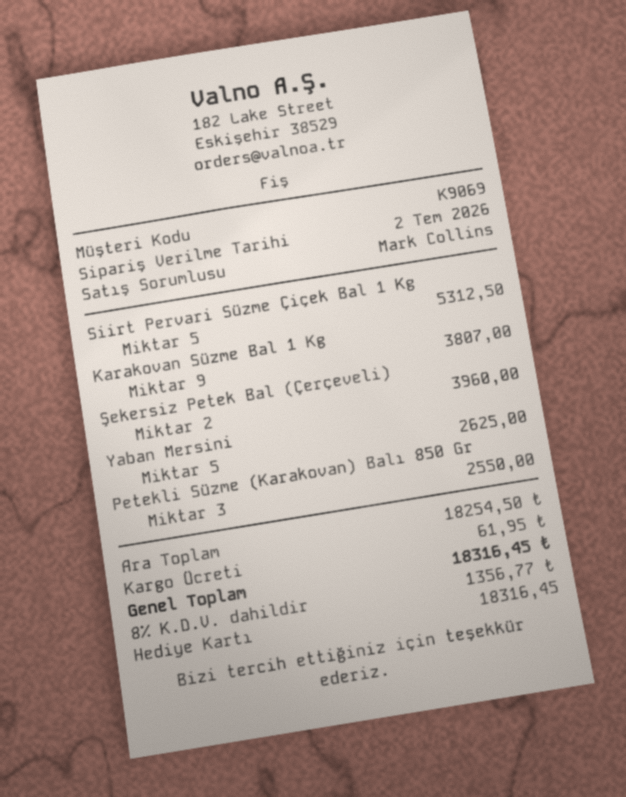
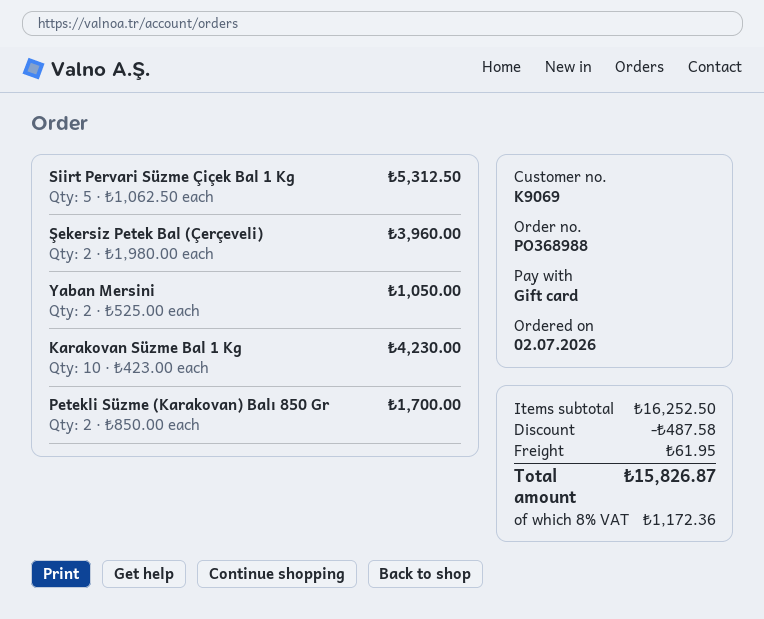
Karakovan Süzme Bal 1 Kg: 9 for 3807.00 -> 10 for 4230.00
Yaban Mersini: 5 for 2625.00 -> 2 for 1050.00
Petekli Süzme (Karakovan) Balı 850 Gr: 3 for 2550.00 -> 2 for 1700.00
subtotal: 18254.50 -> 16252.50
discount: none -> 487.58
tax: 8% = 1356.77 -> 8% = 1172.36
total: 18316.45 -> 15826.87

